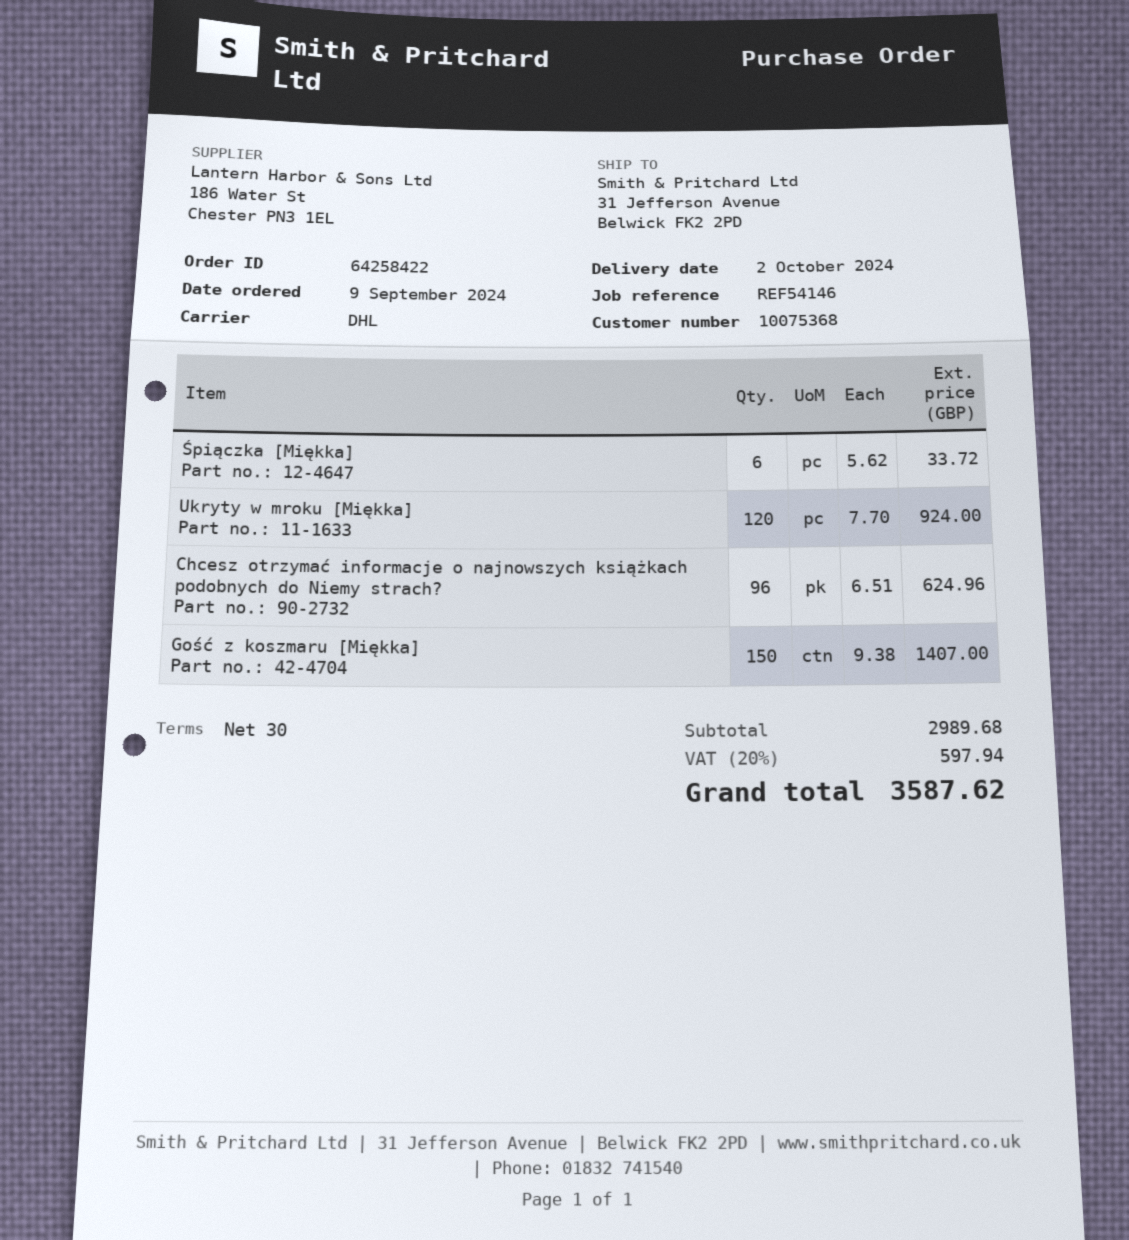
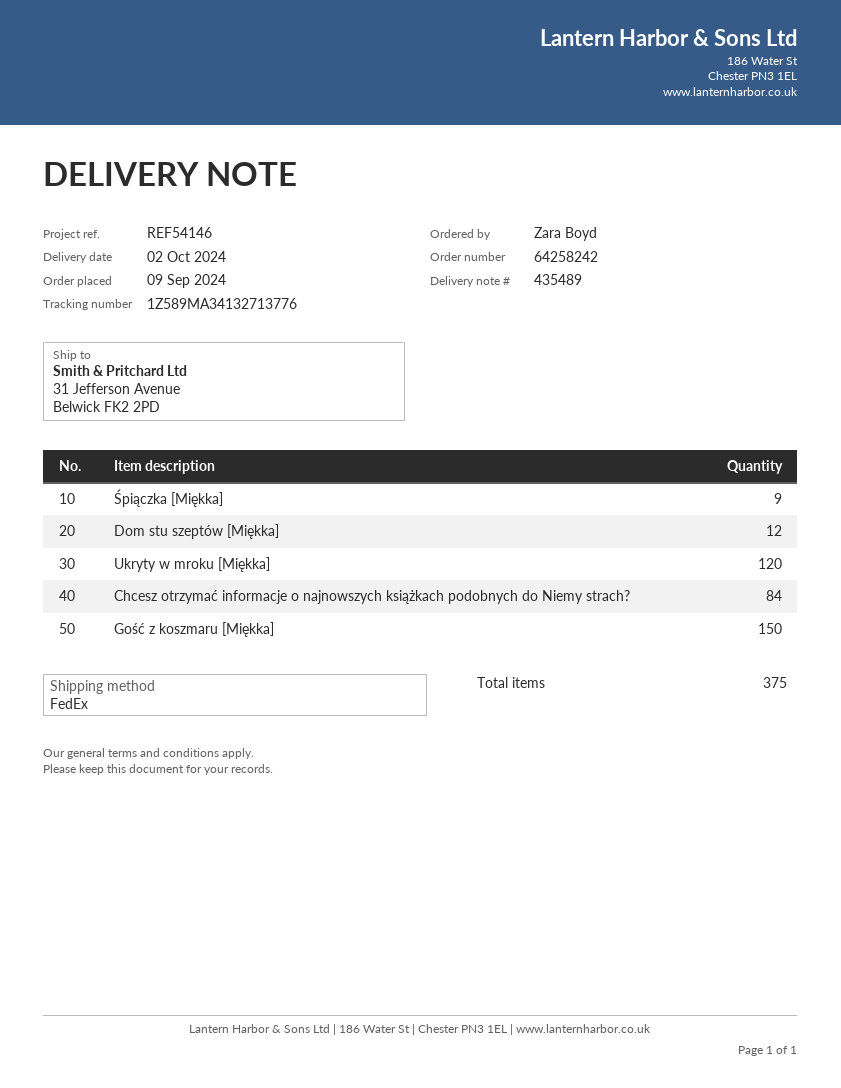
order number: 64258422 -> 64258242
shipping method: DHL -> FedEx
Śpiączka [Miękka]: 6 -> 9
Chcesz otrzymać informacje o najnowszych książkach podobnych do Niemy strach?: 96 -> 84
Dom stu szeptów [Miękka]: none -> 12

